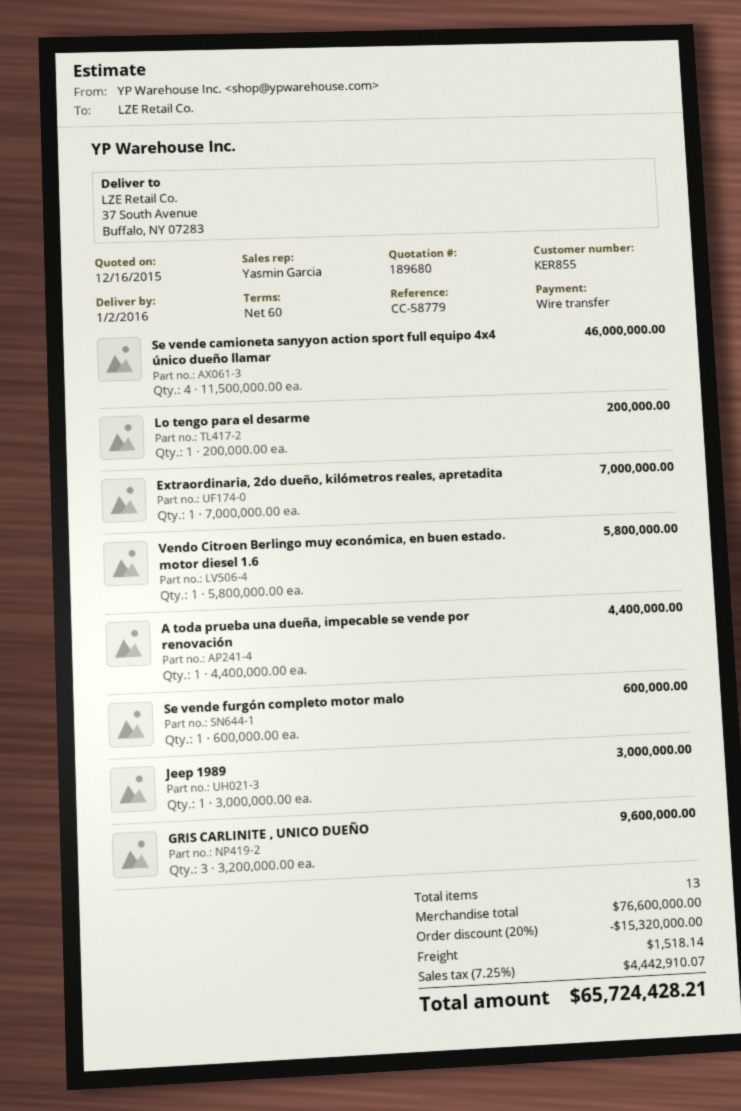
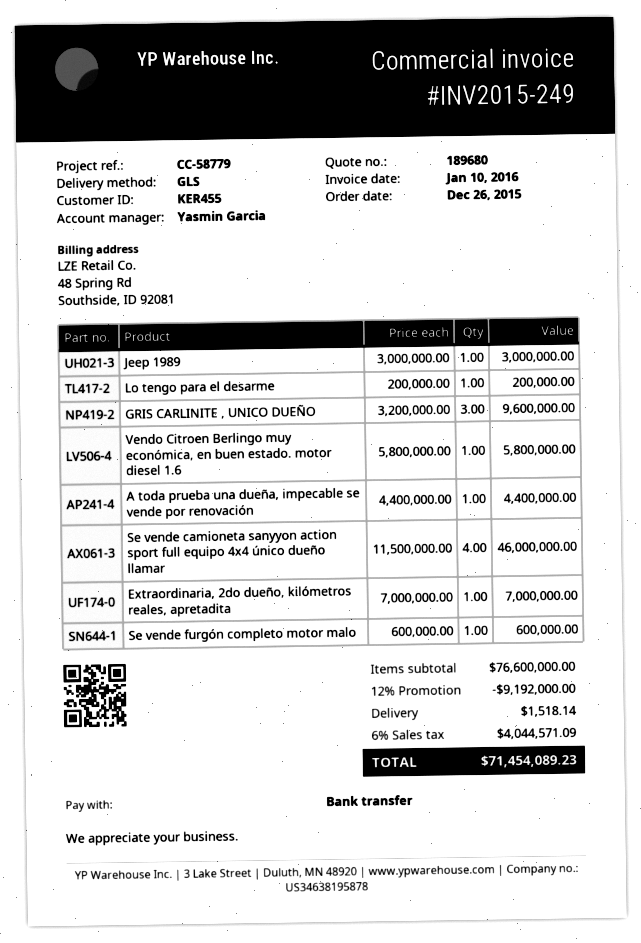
customer number: KER855 -> KER455
discount: 20% = 15320000.00 -> 12% = 9192000.00
tax: 7.25% = 4442910.07 -> 6% = 4044571.09
total: 65724428.21 -> 71454089.23

